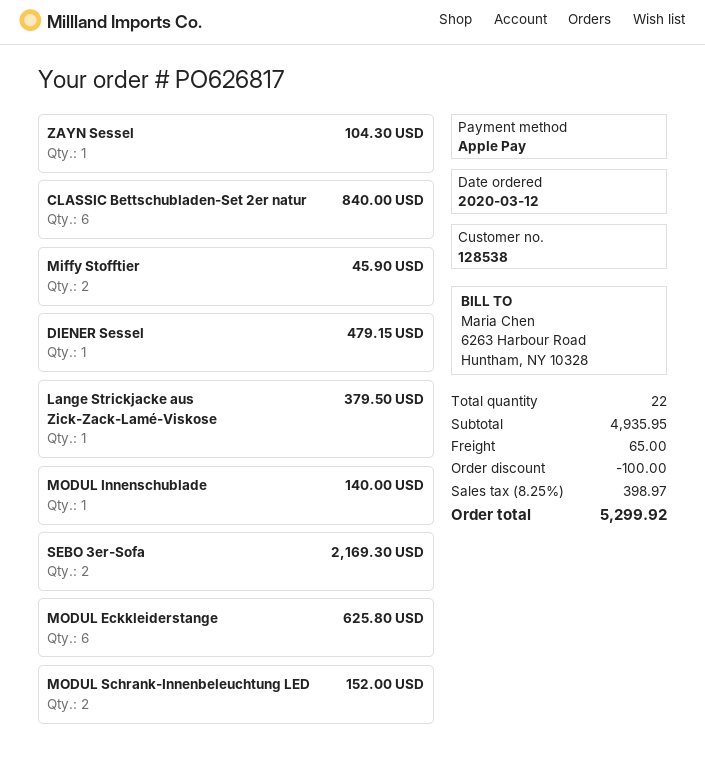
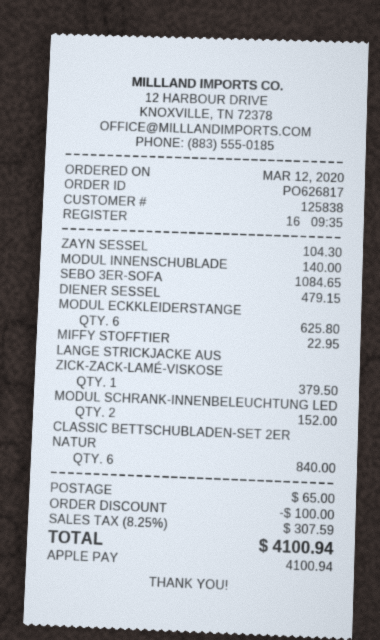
customer number: 128538 -> 125838
Miffy Stofftier: 2 for 45.90 -> 1 for 22.95
SEBO 3er-Sofa: 2 for 2169.30 -> 1 for 1084.65
tax: 8.25% = 398.97 -> 8.25% = 307.59
total: 5299.92 -> 4100.94

